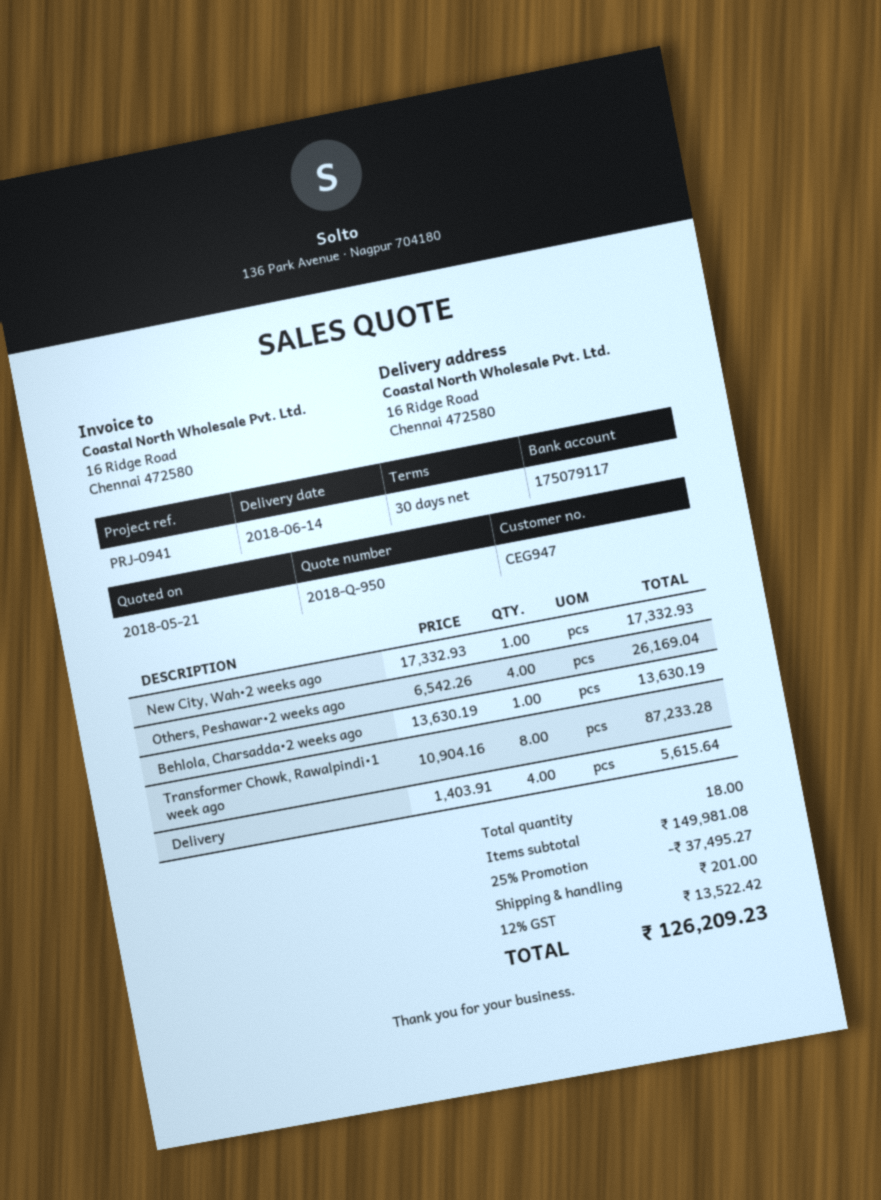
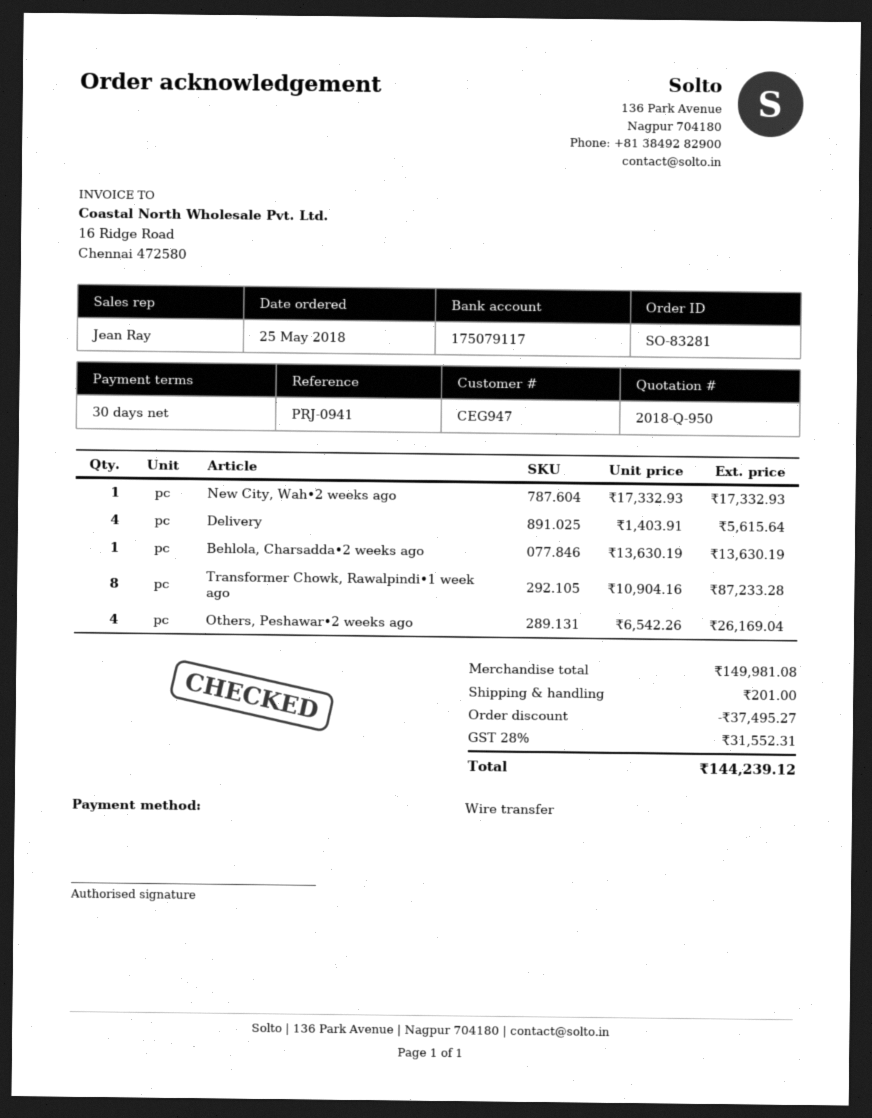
tax: 12% = 13522.42 -> 28% = 31552.31
total: 126209.23 -> 144239.12

